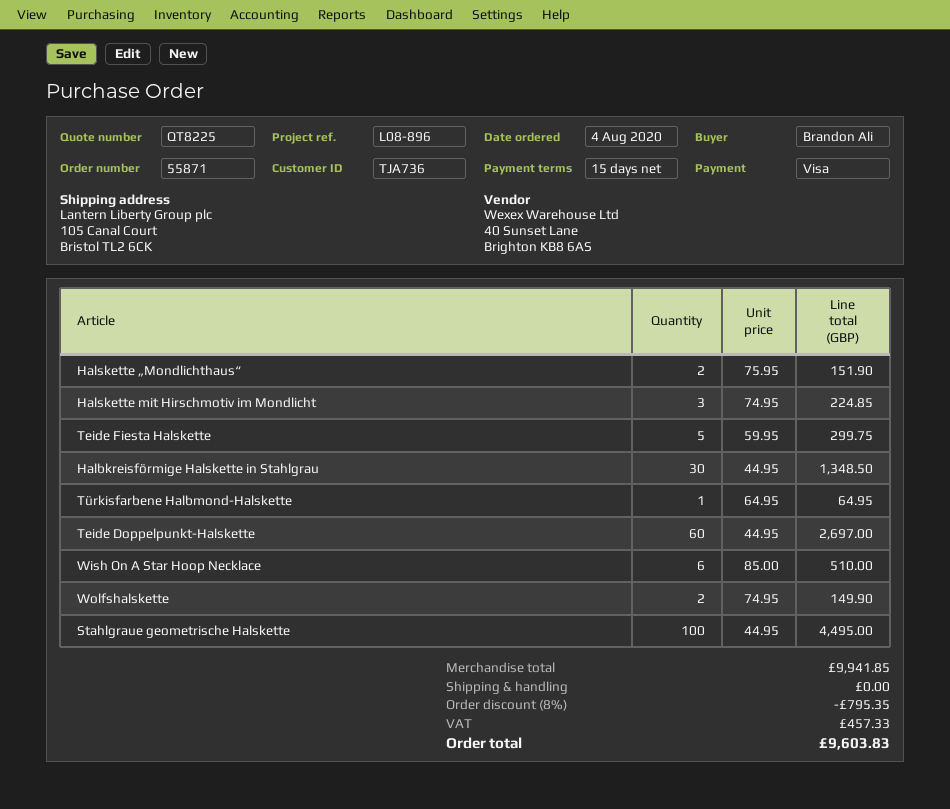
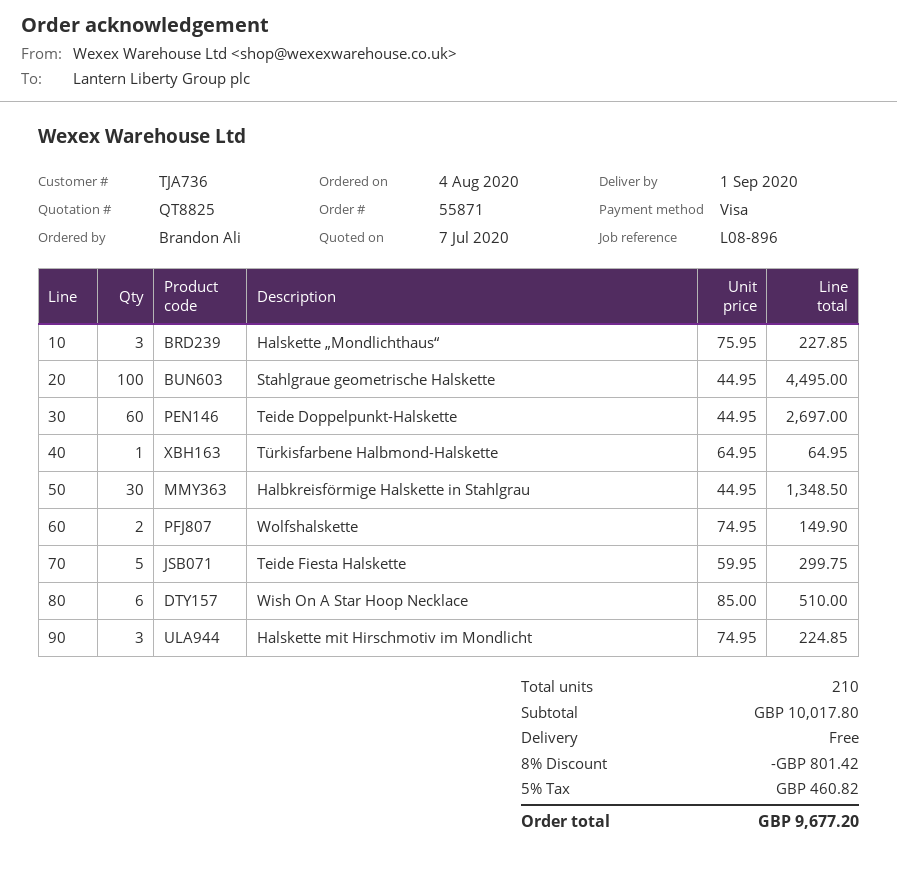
quote number: QT8225 -> QT8825
Halskette „Mondlichthaus“: 2 x 75.95 = 151.90 -> 3 x 75.95 = 227.85
subtotal: 9941.85 -> 10017.80
discount: 8% = 795.35 -> 8% = 801.42
tax: 457.33 -> 460.82
total: 9603.83 -> 9677.20

